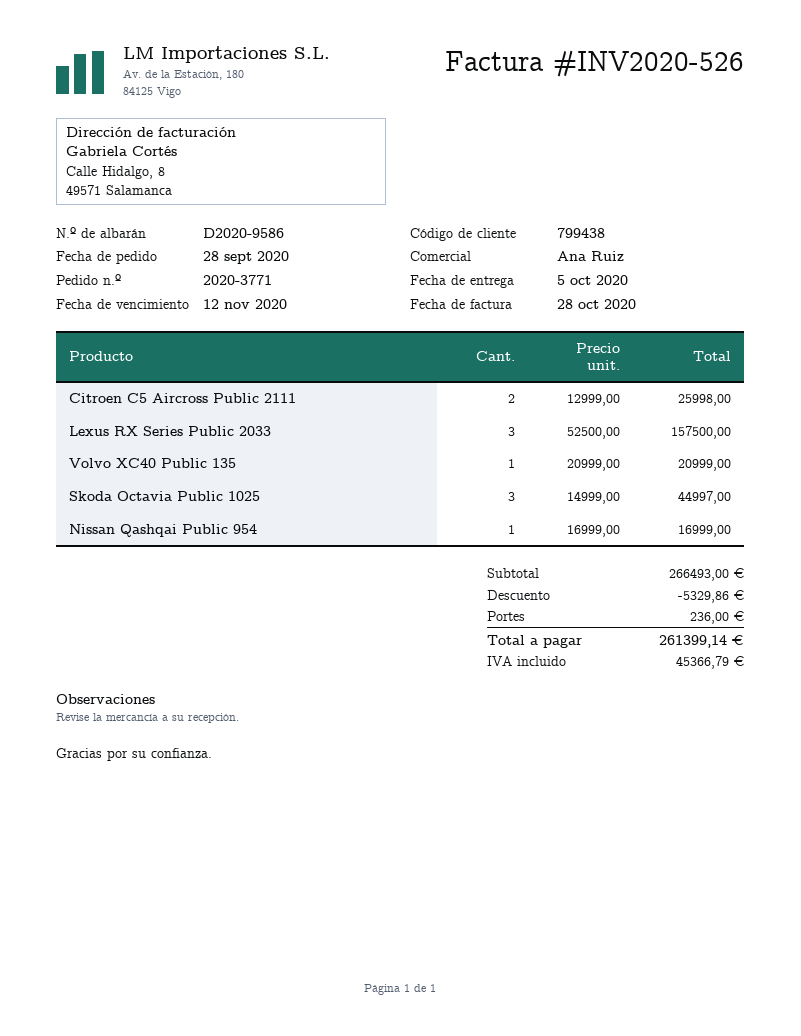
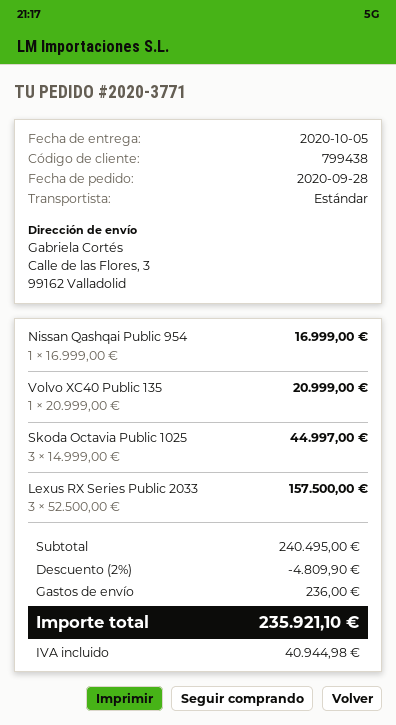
Citroen C5 Aircross Public 2111: 2 x 12999.00 = 25998.00 -> none
subtotal: 266493.00 -> 240495.00
discount: 5329.86 -> 4809.90
tax: 45366.79 -> 40944.98
total: 261399.14 -> 235921.10

